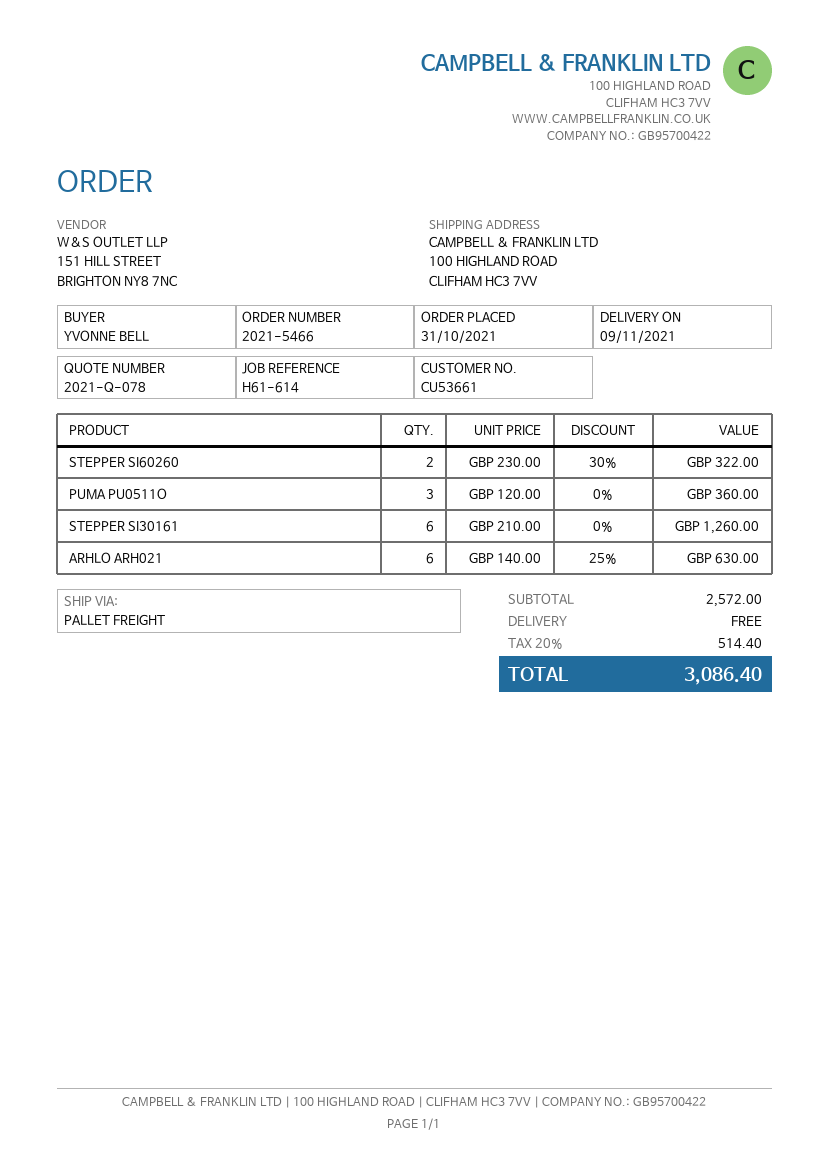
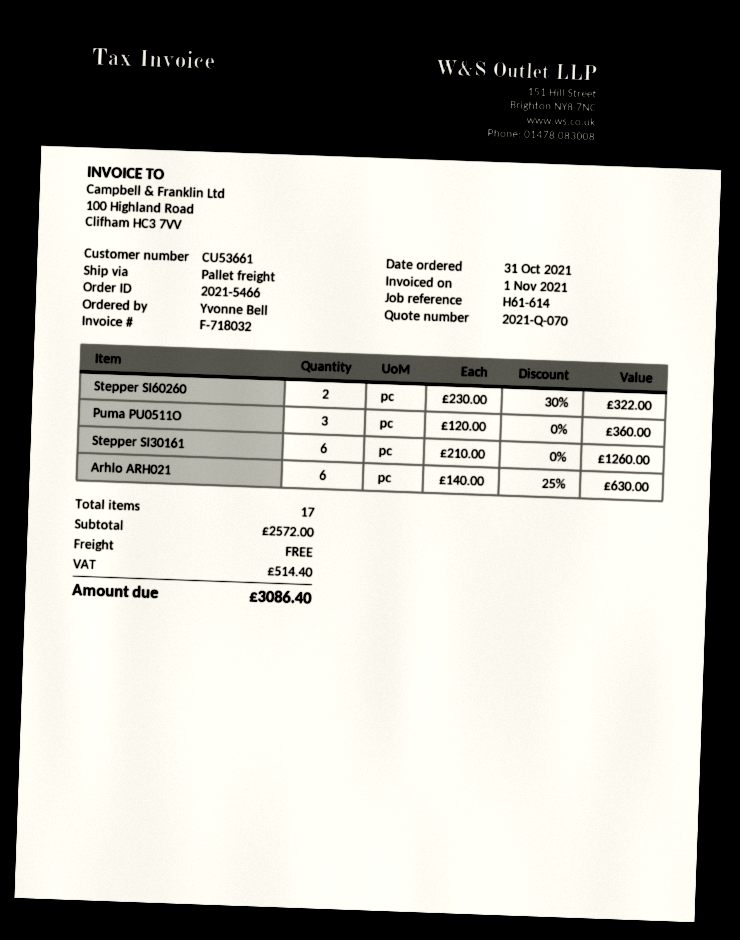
quote number: 2021-Q-078 -> 2021-Q-070

